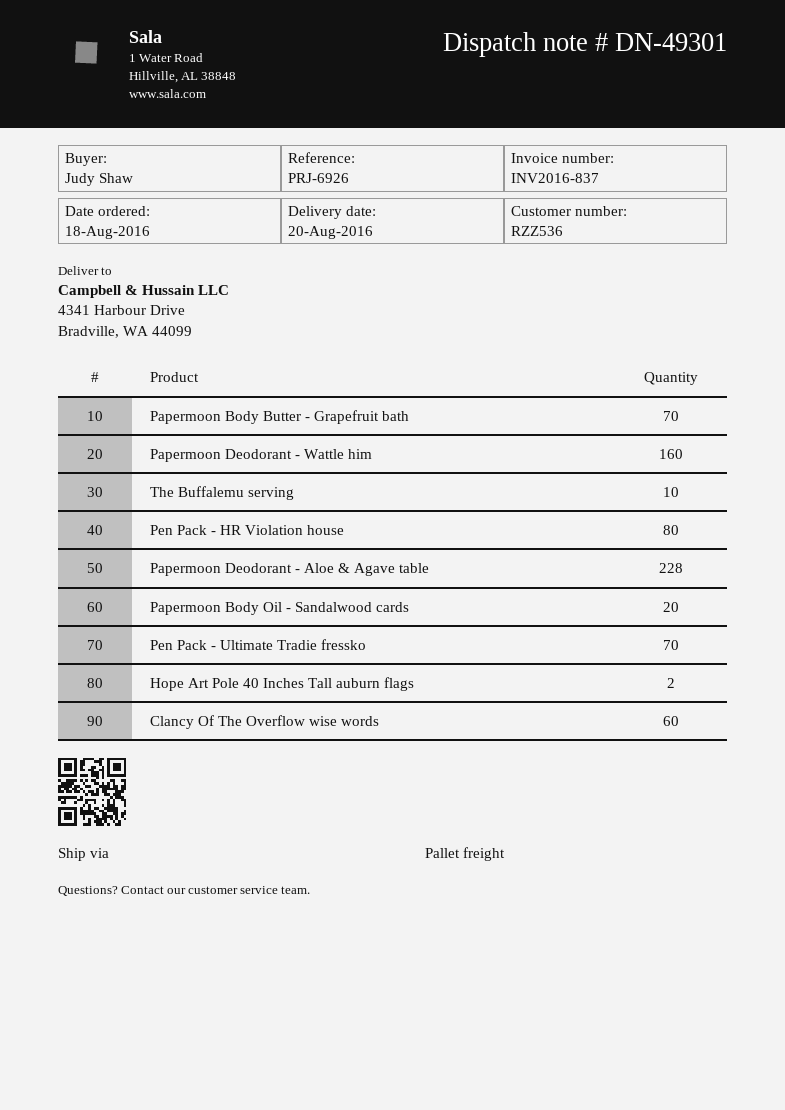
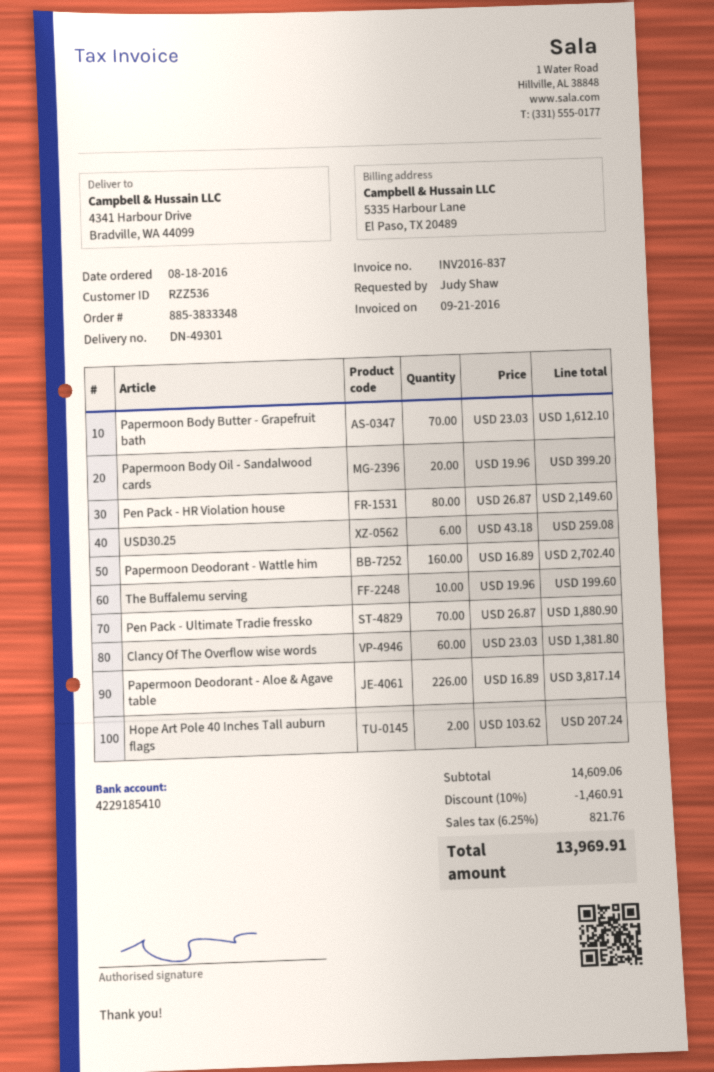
Papermoon Deodorant - Aloe & Agave table: 228 -> 226
USD30.25: none -> 6

